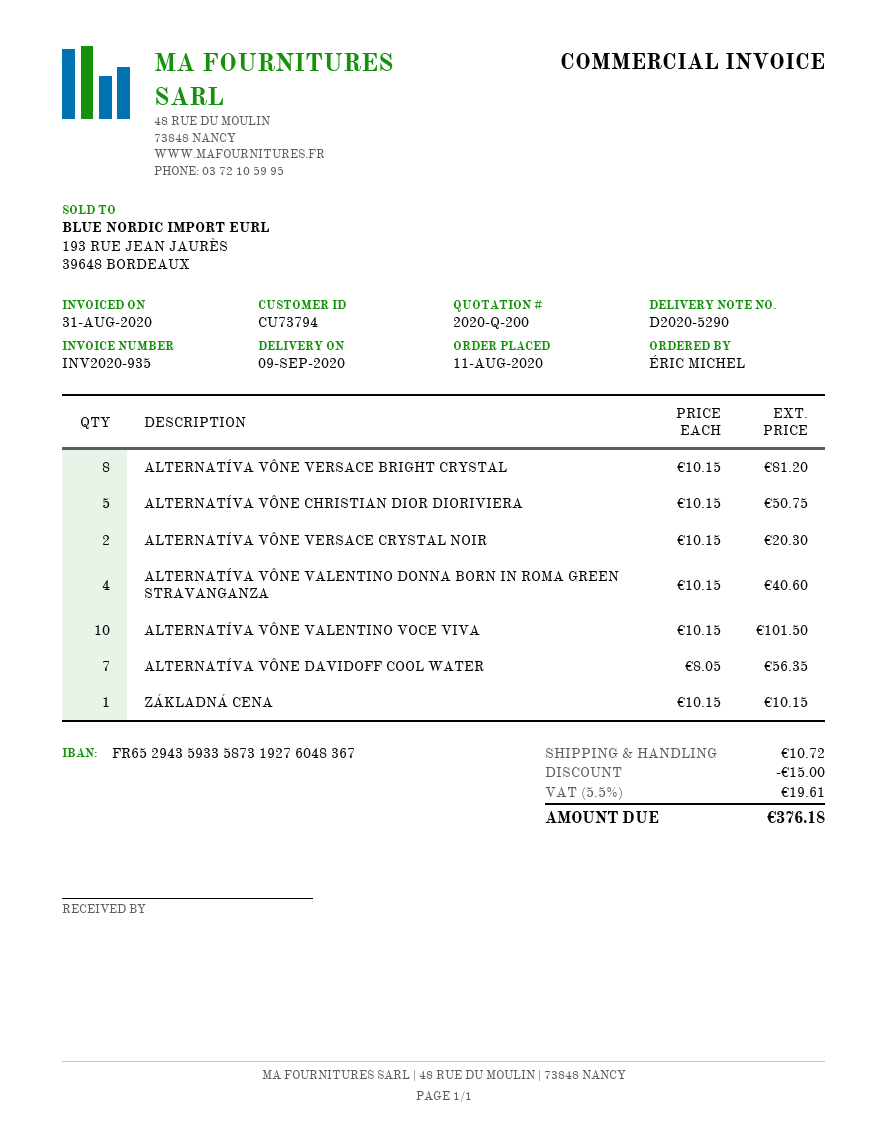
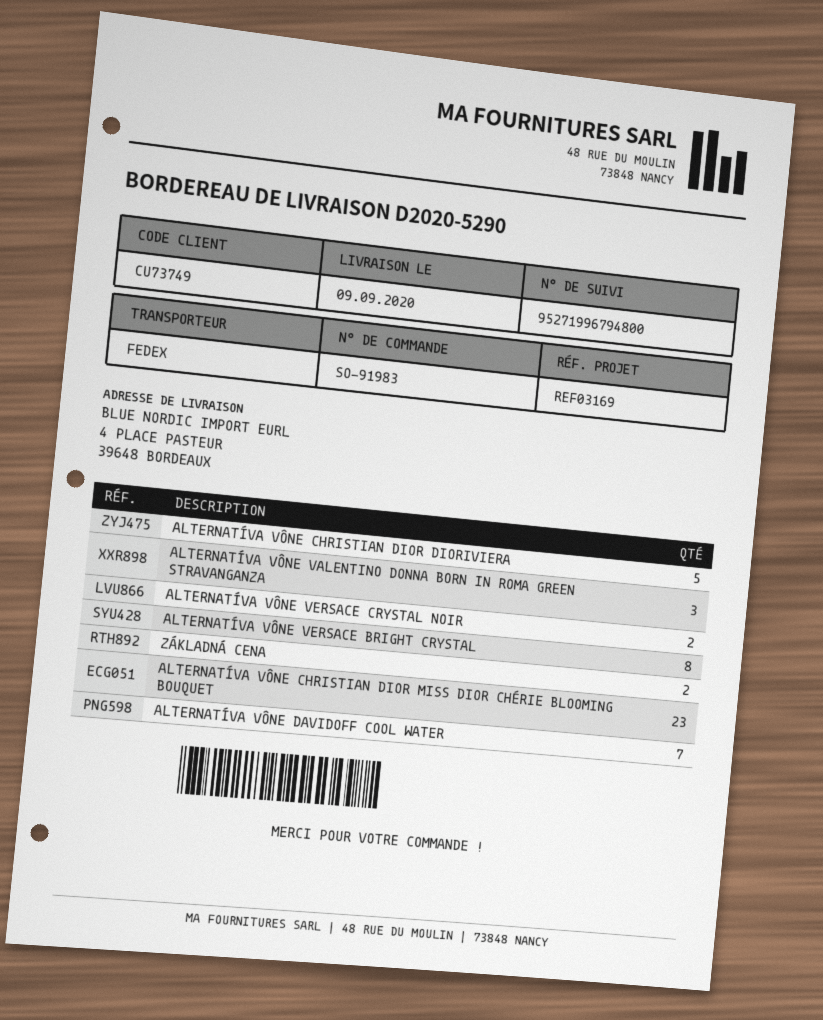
customer number: CU73794 -> CU73749
ALTERNATÍVA VÔNE VALENTINO DONNA BORN IN ROMA GREEN STRAVANGANZA: 4 -> 3
ALTERNATÍVA VÔNE VALENTINO VOCE VIVA: 10 -> none
ZÁKLADNÁ CENA: 1 -> 2
ALTERNATÍVA VÔNE CHRISTIAN DIOR MISS DIOR CHÉRIE BLOOMING BOUQUET: none -> 23

